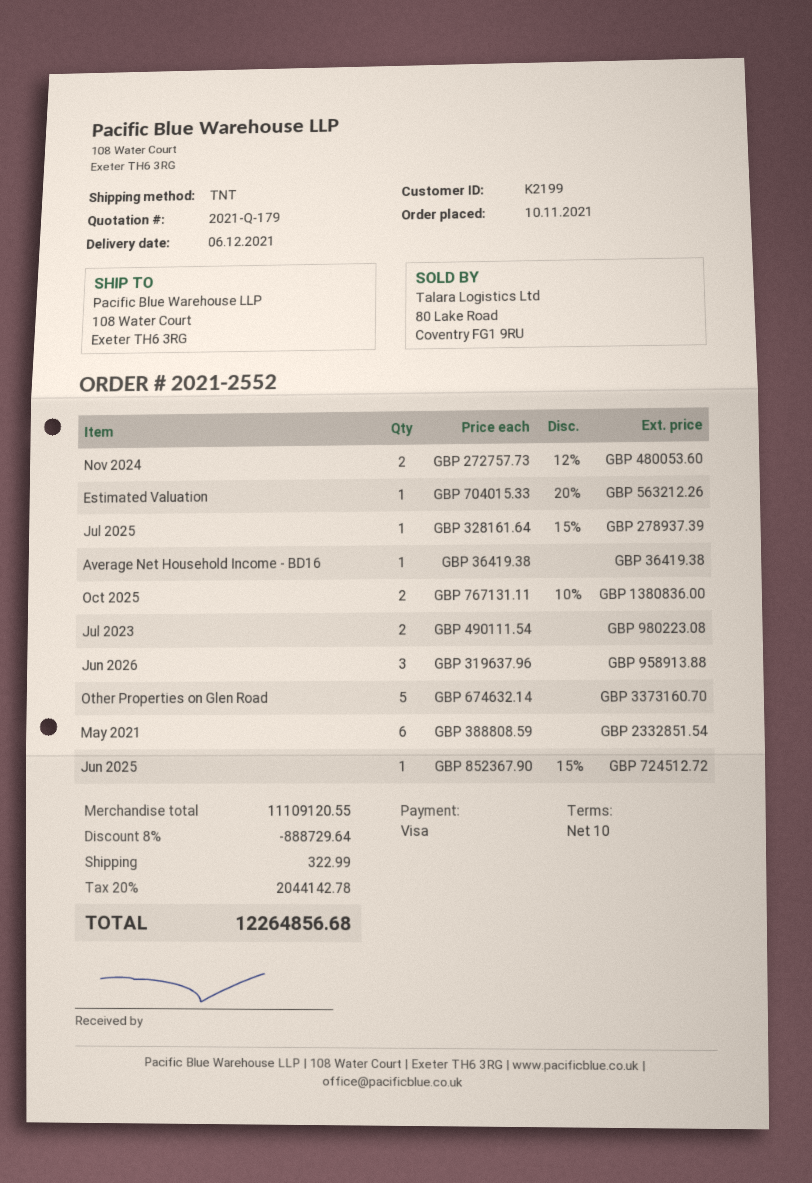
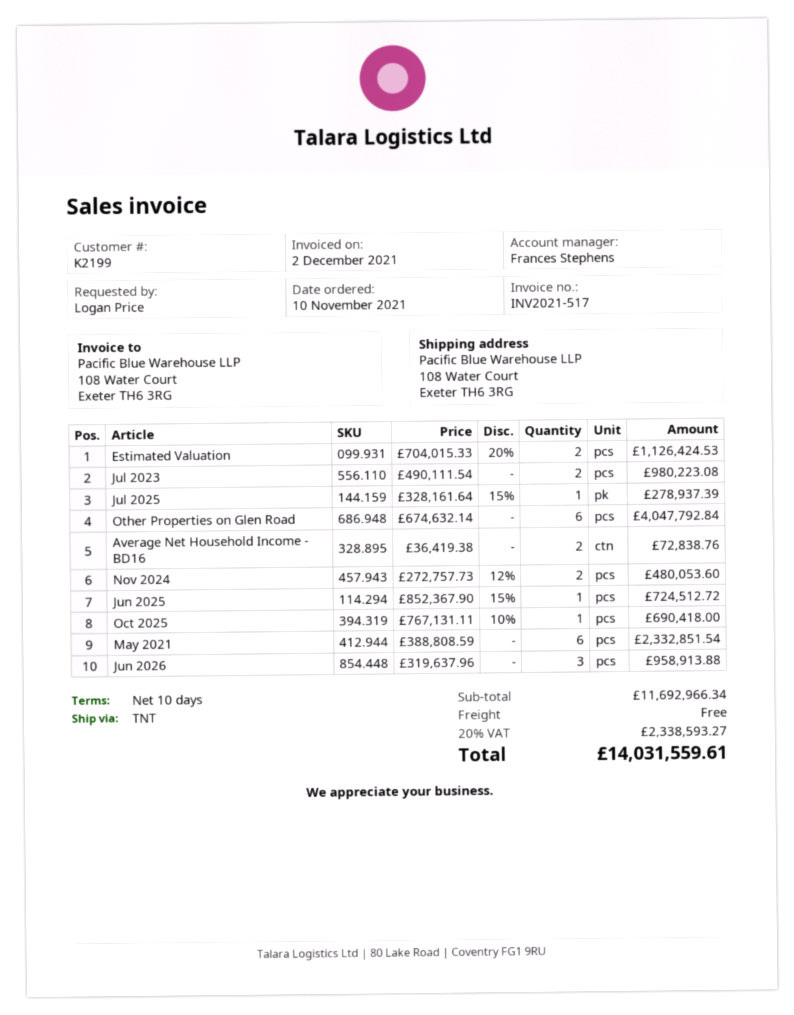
Estimated Valuation: 1 x 704015.33 - 20% = 563212.26 -> 2 x 704015.33 - 20% = 1126424.53
Average Net Household Income - BD16: 1 x 36419.38 = 36419.38 -> 2 x 36419.38 = 72838.76
Oct 2025: 2 x 767131.11 - 10% = 1380836.00 -> 1 x 767131.11 - 10% = 690418.00
Other Properties on Glen Road: 5 x 674632.14 = 3373160.70 -> 6 x 674632.14 = 4047792.84
subtotal: 11109120.55 -> 11692966.34
discount: 8% = 888729.64 -> none
shipping: 322.99 -> 0.00
tax: 20% = 2044142.78 -> 20% = 2338593.27
total: 12264856.68 -> 14031559.61

